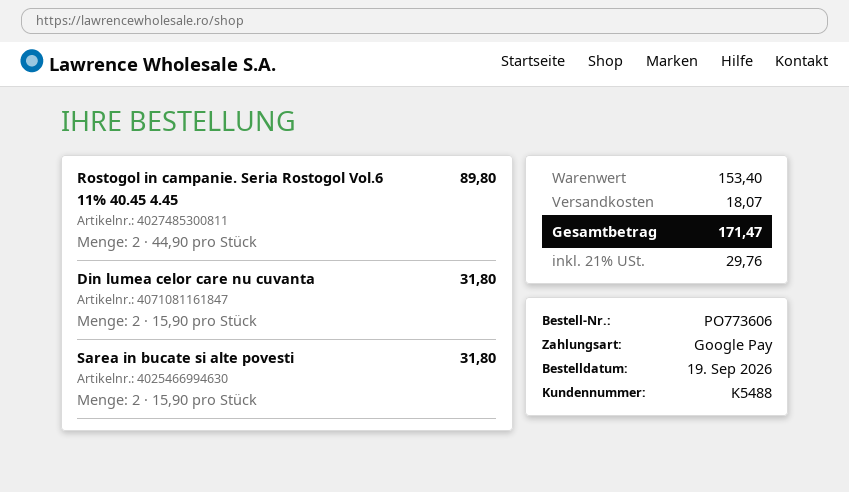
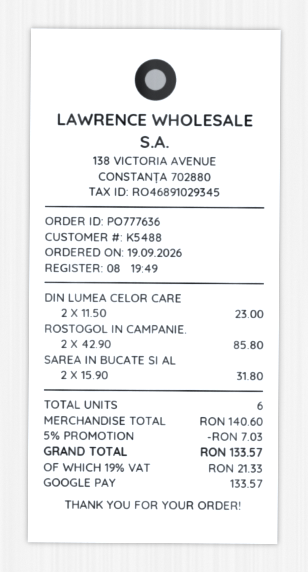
order number: PO773606 -> PO777636
Rostogol in campanie. Seria Rostogol Vol.6 11% 40.45 4.45: 2 x 44.90 = 89.80 -> 2 x 42.90 = 85.80
Din lumea celor care nu cuvanta: 2 x 15.90 = 31.80 -> 2 x 11.50 = 23.00
subtotal: 153.40 -> 140.60
discount: none -> 5% = 7.03
shipping: 18.07 -> none
tax: 21% = 29.76 -> 19% = 21.33
total: 171.47 -> 133.57

